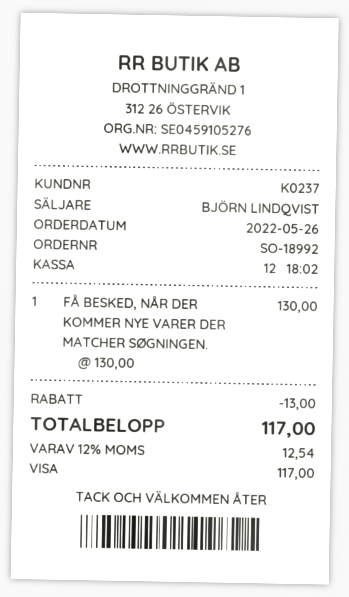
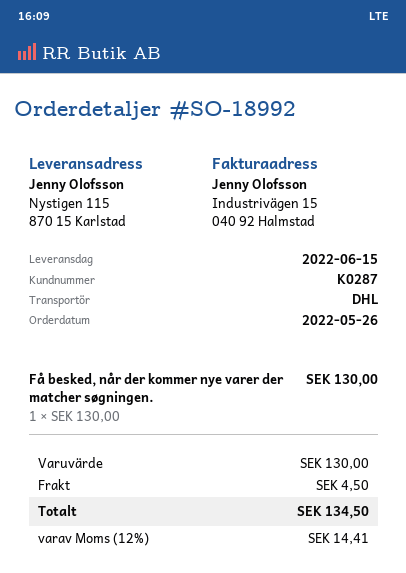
customer number: K0237 -> K0287
discount: 13.00 -> none
shipping: none -> 4.50
tax: 12% = 12.54 -> 12% = 14.41
total: 117.00 -> 134.50

